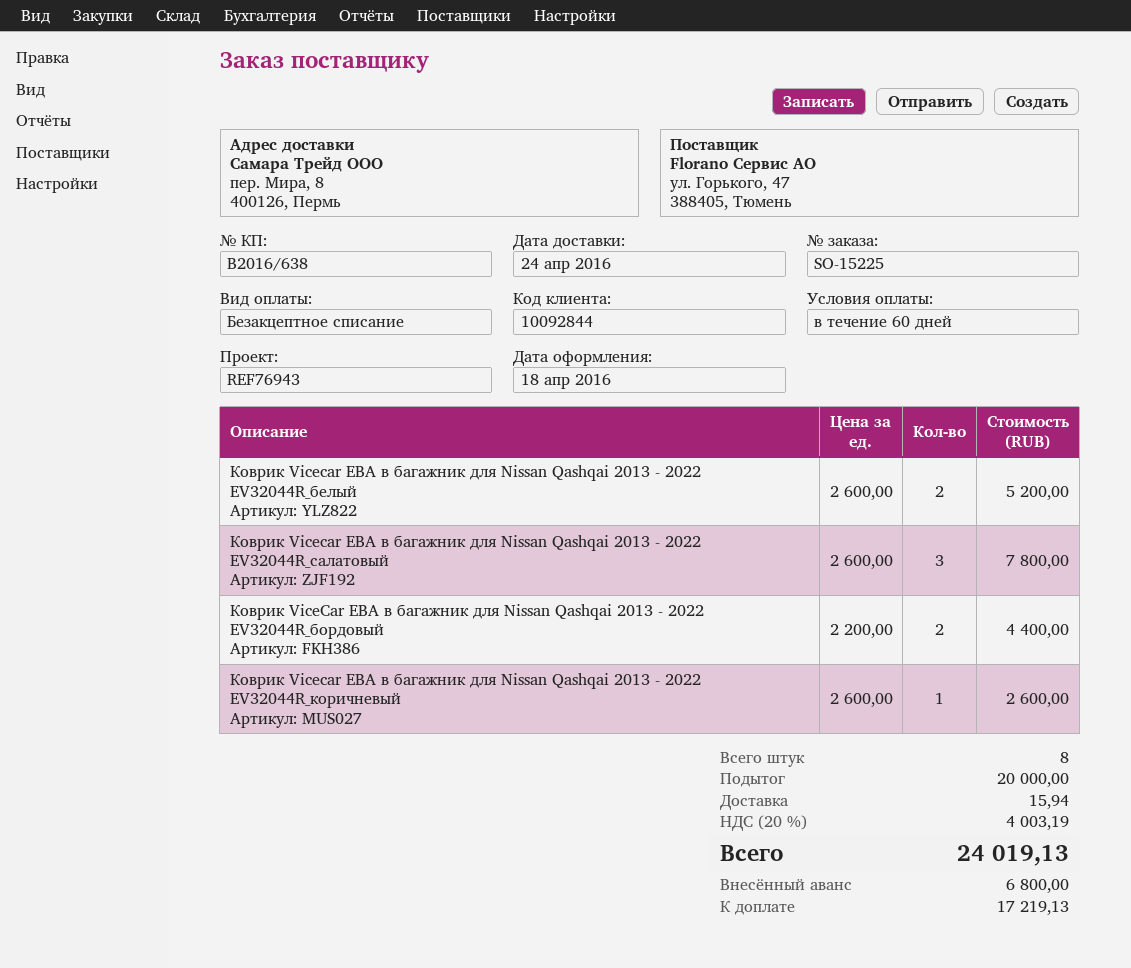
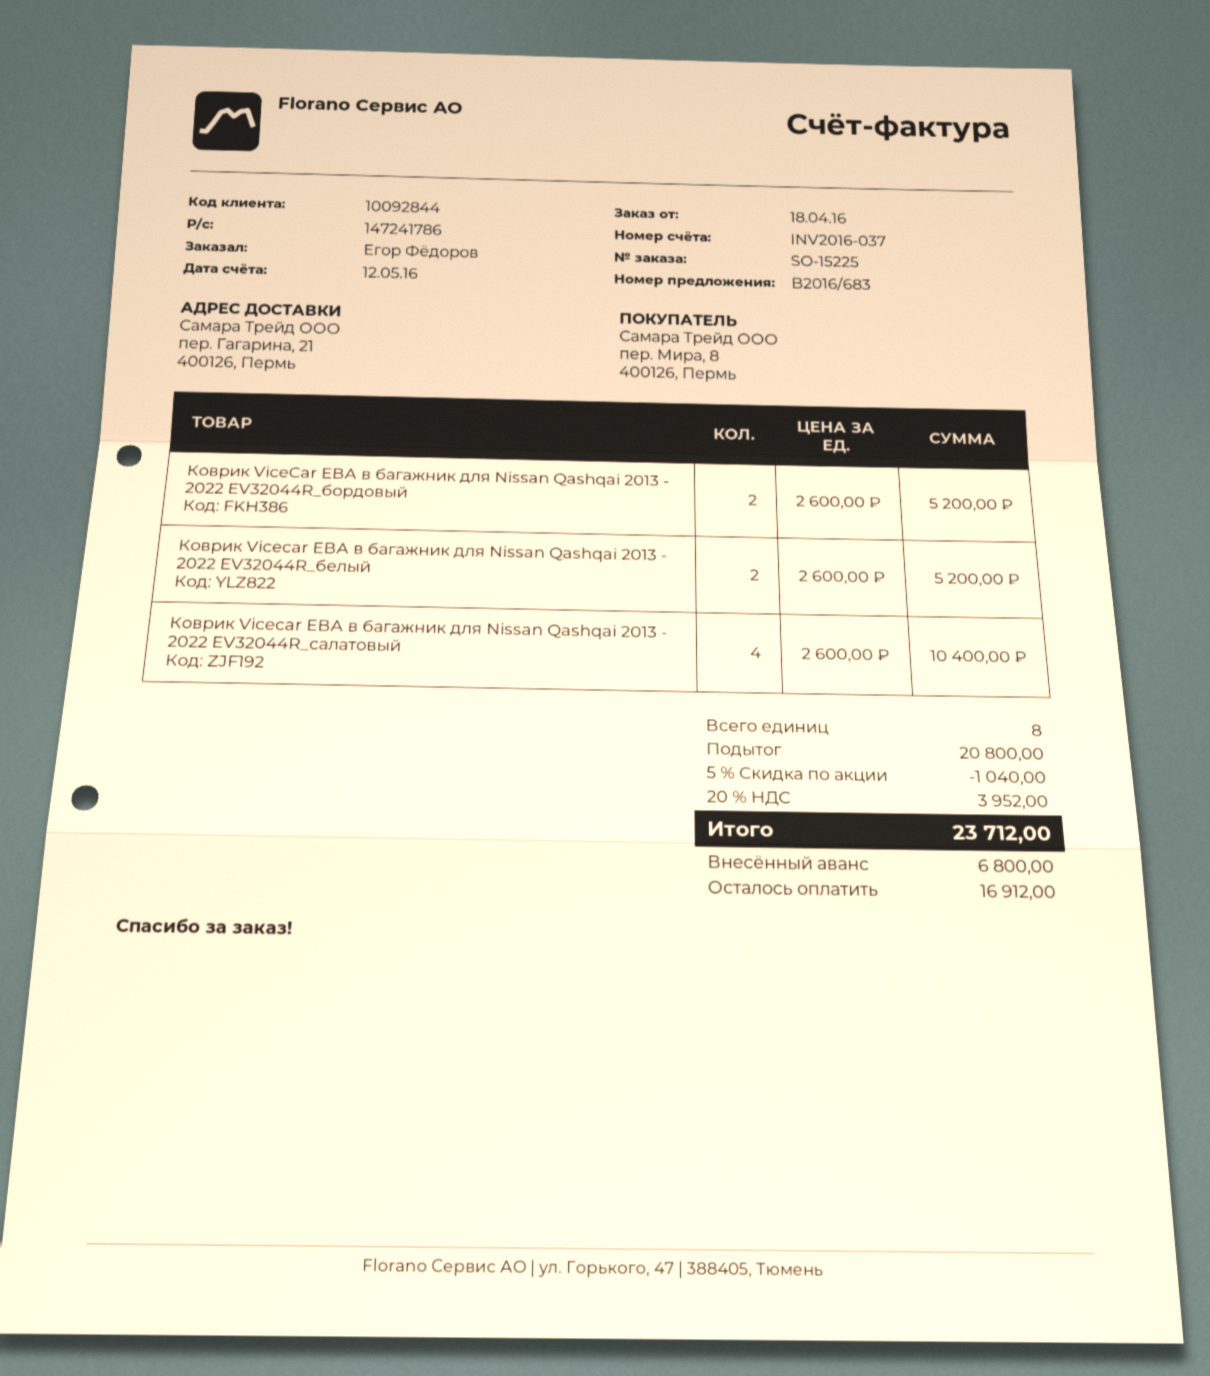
quote number: B2016/638 -> B2016/683
ship to: пер. Мира, 8, 400126, Пермь -> пер. Гагарина, 21, 400126, Пермь
Коврик Vicecar ЕВА в багажник для Nissan Qashqai 2013 - 2022 EV32044R_салатовый: 3 x 2600.00 = 7800.00 -> 4 x 2600.00 = 10400.00
Коврик ViceCar ЕВА в багажник для Nissan Qashqai 2013 - 2022 EV32044R_бордовый: 2 x 2200.00 = 4400.00 -> 2 x 2600.00 = 5200.00
Коврик Vicecar ЕВА в багажник для Nissan Qashqai 2013 - 2022 EV32044R_коричневый: 1 x 2600.00 = 2600.00 -> none
subtotal: 20000.00 -> 20800.00
discount: none -> 5% = 1040.00
shipping: 15.94 -> none
tax: 20% = 4003.19 -> 20% = 3952.00
total: 24019.13 -> 23712.00
balance: 17219.13 -> 16912.00

